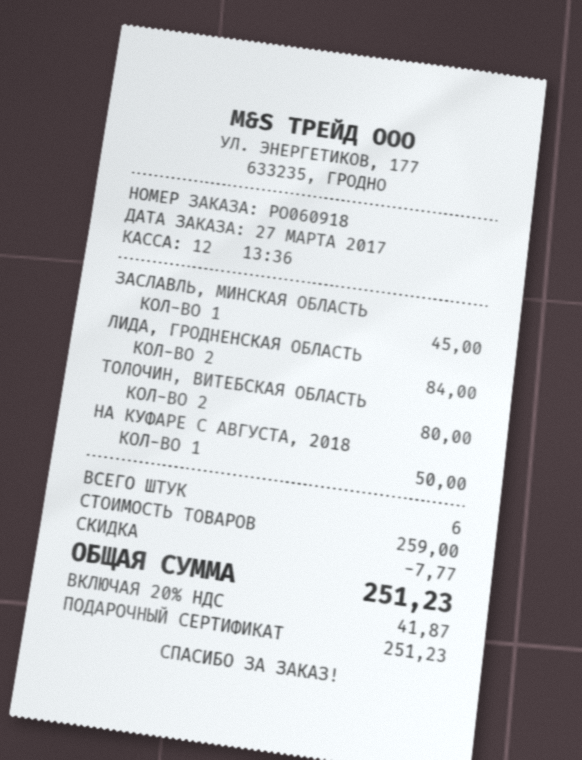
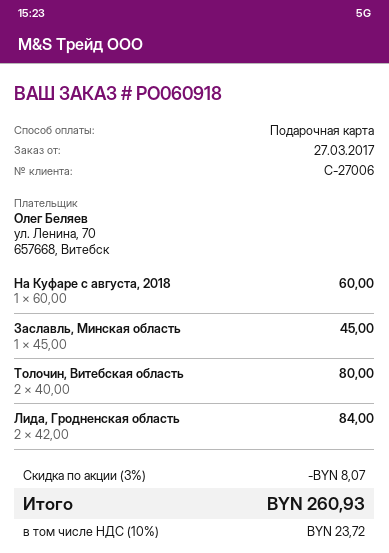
НА КУФАРЕ С АВГУСТА, 2018: 1 for 50.00 -> 1 for 60.00
discount: 7.77 -> 8.07
tax: 20% = 41.87 -> 10% = 23.72
total: 251.23 -> 260.93

